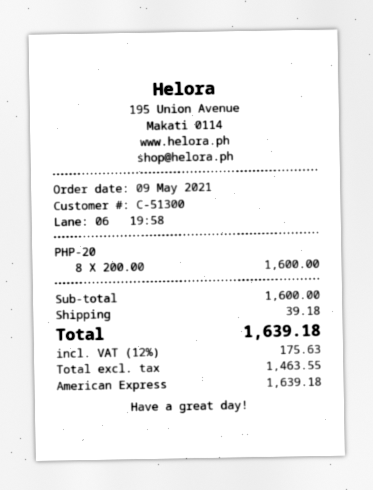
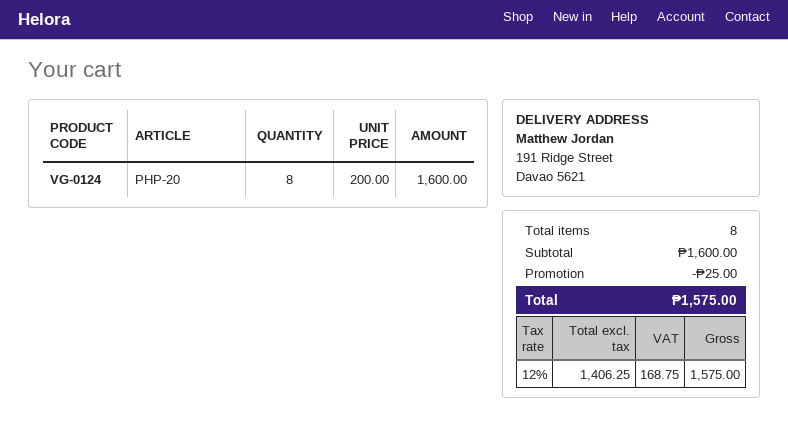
discount: none -> 25.00
shipping: 39.18 -> none
net: 1463.55 -> 1406.25
tax: 12% = 175.63 -> 12% = 168.75
total: 1639.18 -> 1575.00

